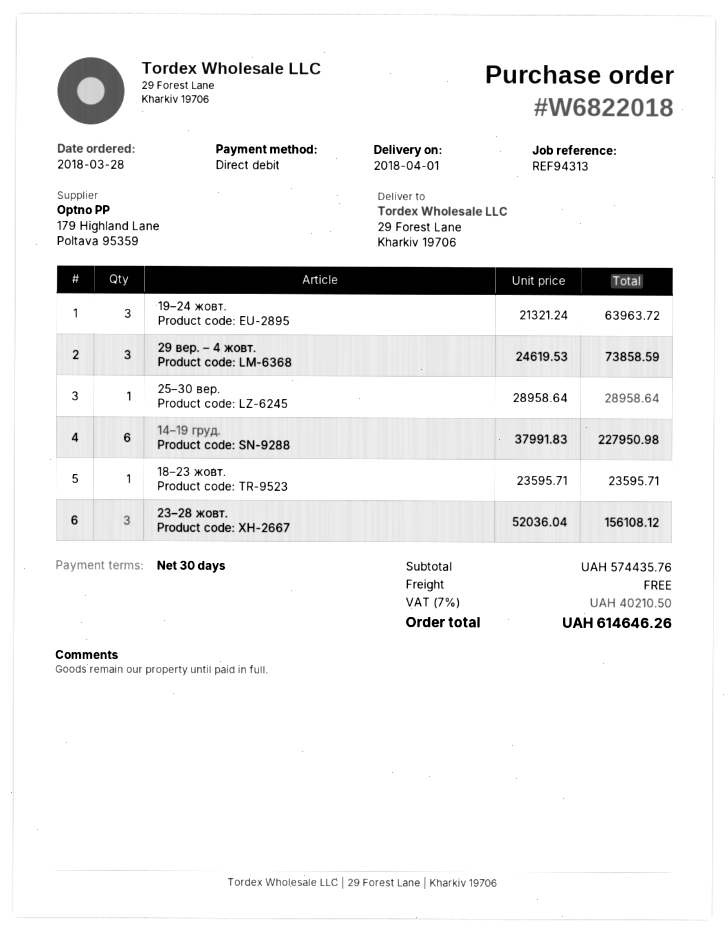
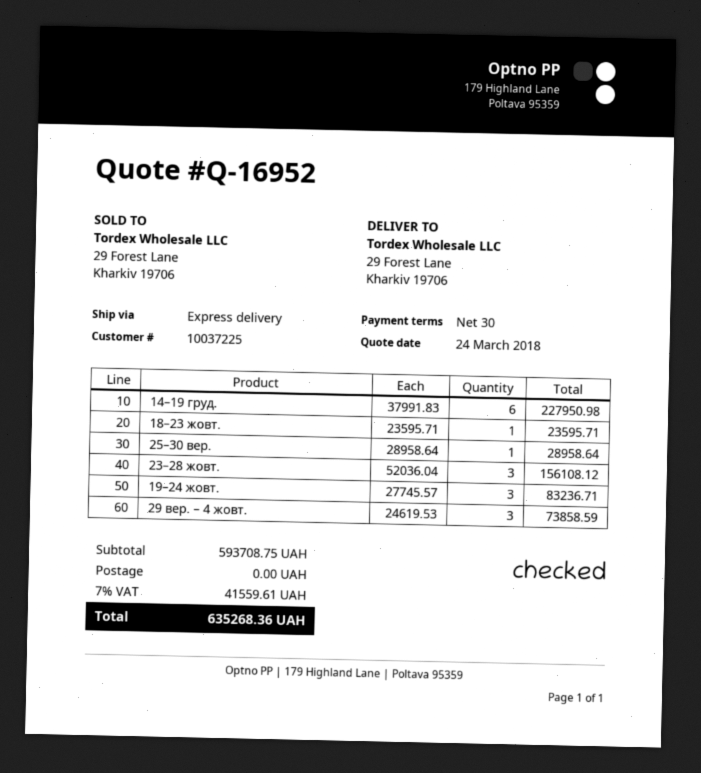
19–24 жовт.: 3 x 21321.24 = 63963.72 -> 3 x 27745.57 = 83236.71
subtotal: 574435.76 -> 593708.75
tax: 7% = 40210.50 -> 7% = 41559.61
total: 614646.26 -> 635268.36

